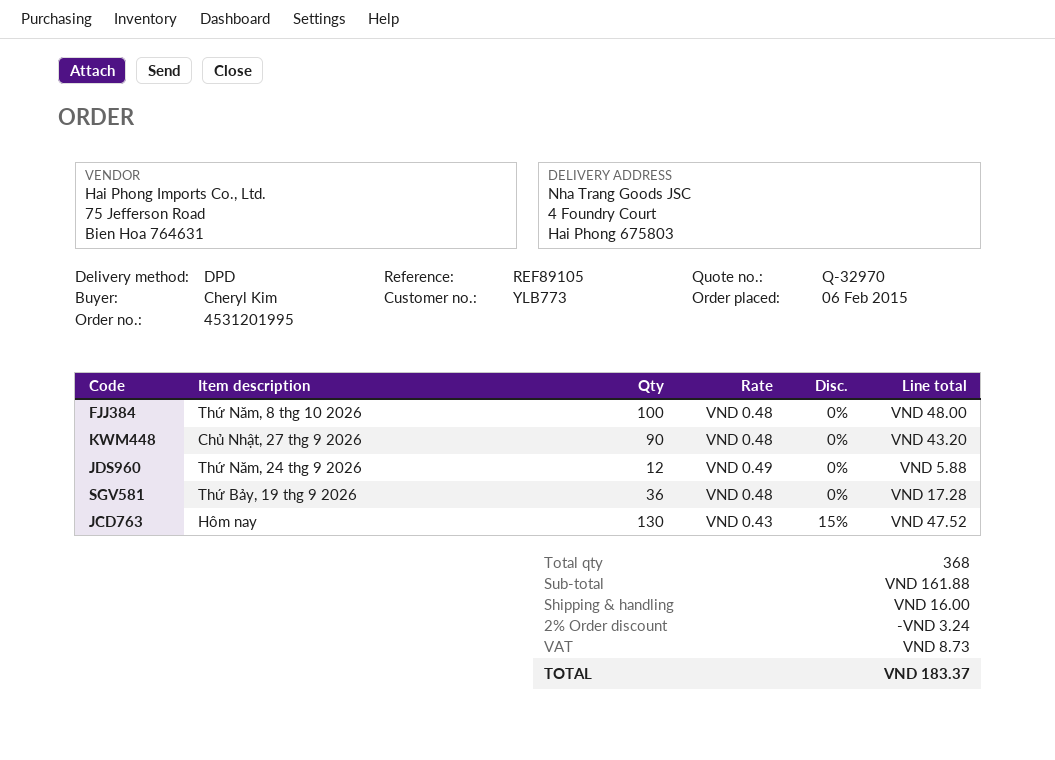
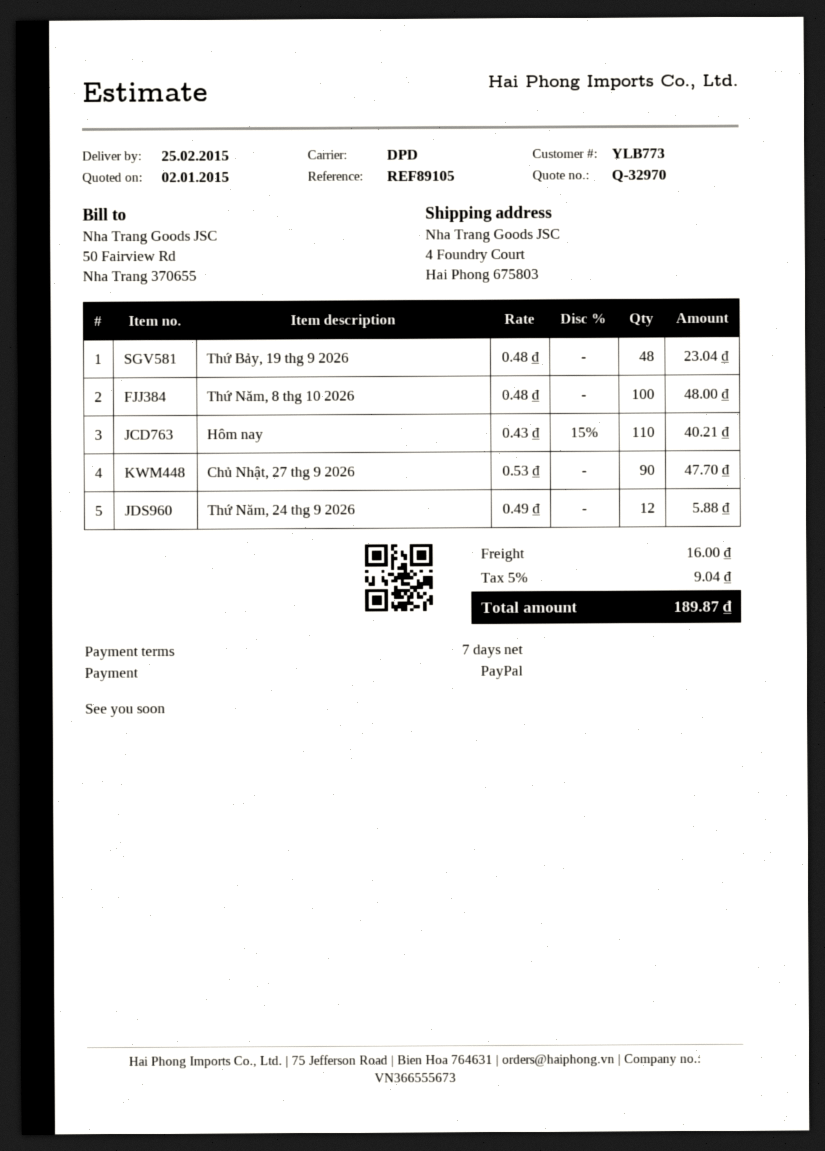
Chủ Nhật, 27 thg 9 2026: 90 x 0.48 = 43.20 -> 90 x 0.53 = 47.70
Thứ Bảy, 19 thg 9 2026: 36 x 0.48 = 17.28 -> 48 x 0.48 = 23.04
Hôm nay: 130 x 0.43 - 15% = 47.52 -> 110 x 0.43 - 15% = 40.21
discount: 2% = 3.24 -> none
tax: 8.73 -> 9.04
total: 183.37 -> 189.87

